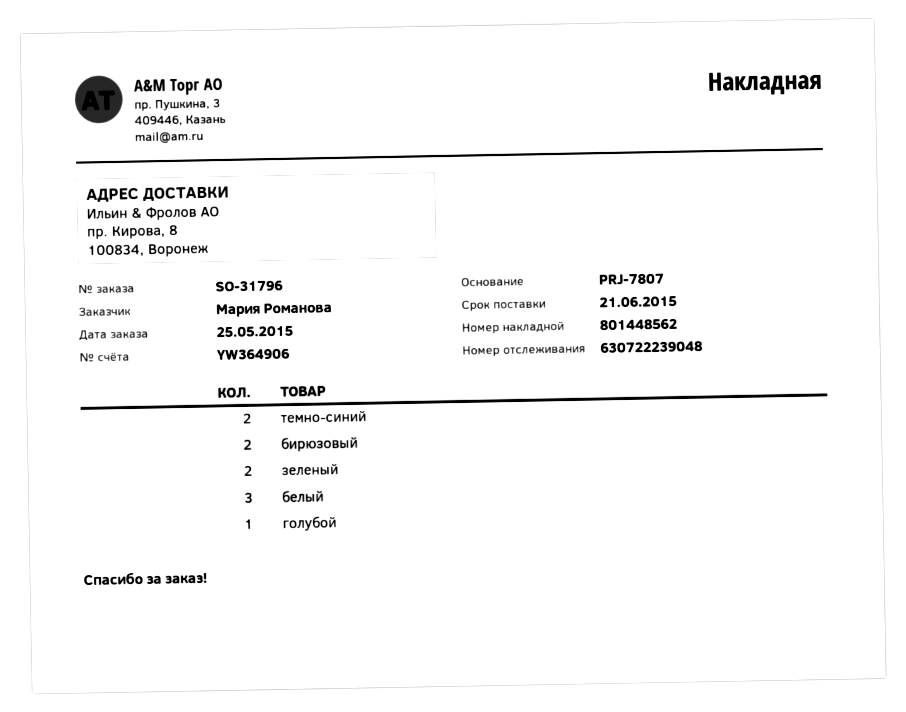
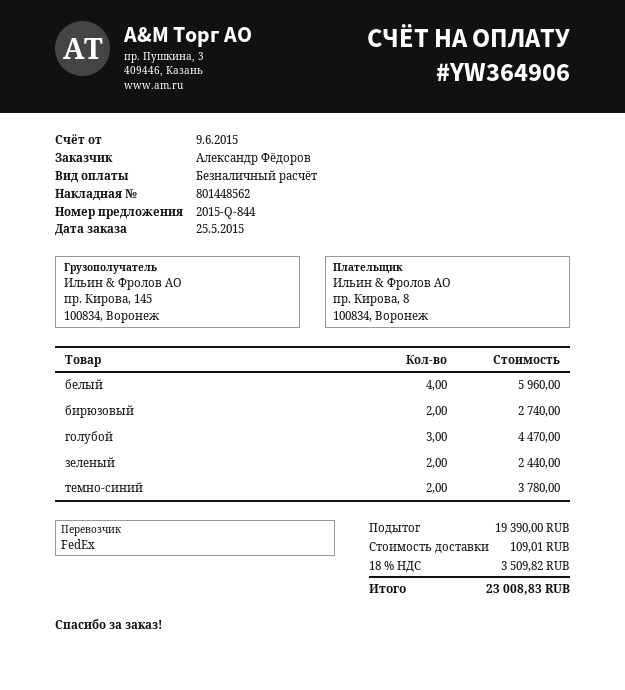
ordered by: Мария Романова -> Александр Фёдоров
ship to: пр. Кирова, 8, 100834, Воронеж -> пр. Кирова, 145, 100834, Воронеж
белый: 3 -> 4
голубой: 1 -> 3

